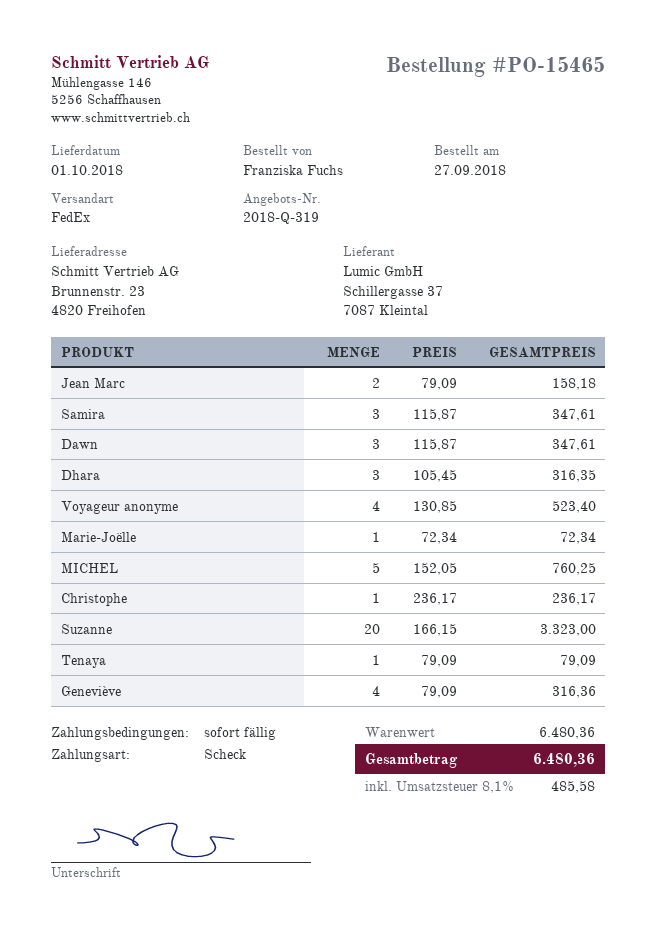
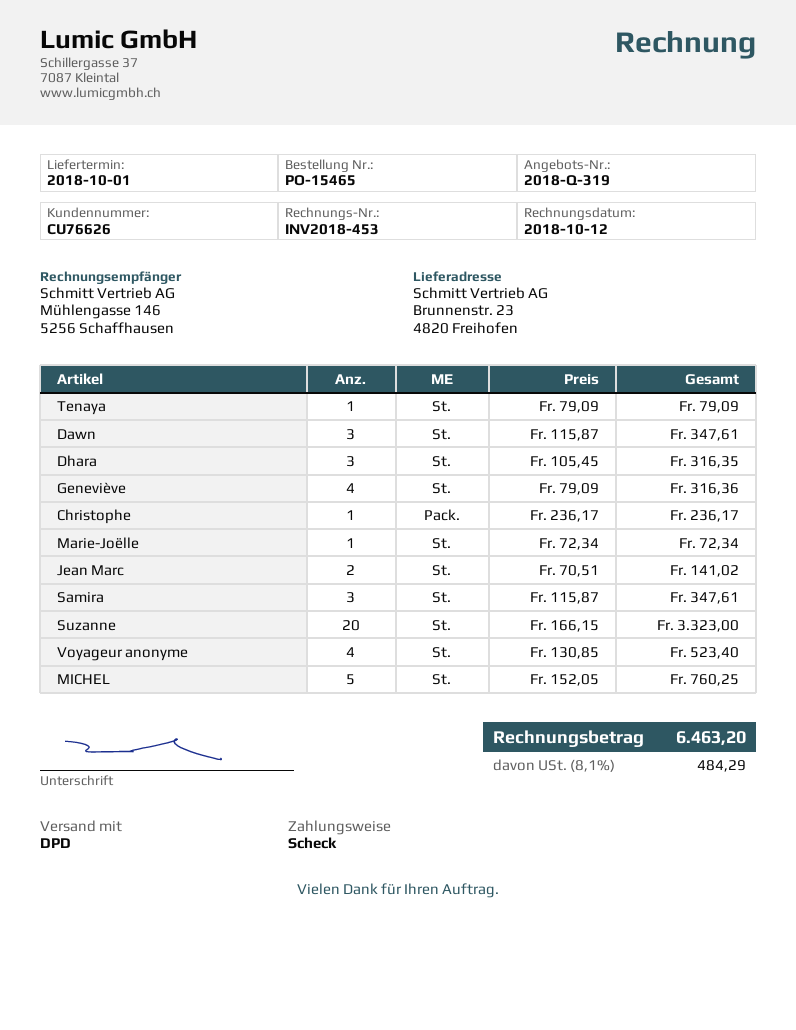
shipping method: FedEx -> DPD
Jean Marc: 2 x 79.09 = 158.18 -> 2 x 70.51 = 141.02
tax: 8.1% = 485.58 -> 8.1% = 484.29
total: 6480.36 -> 6463.20

